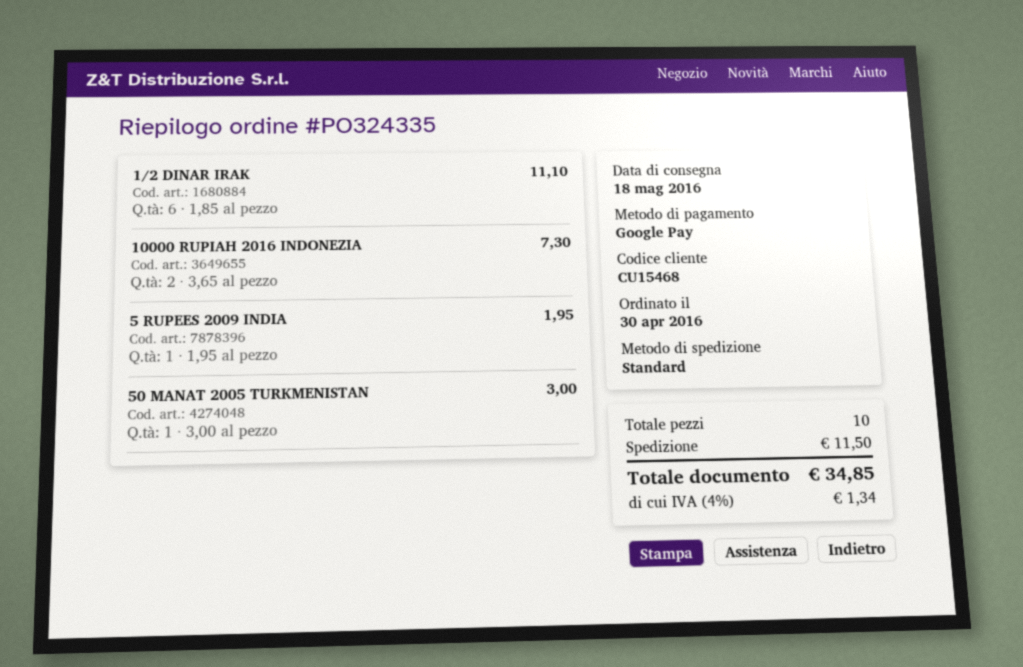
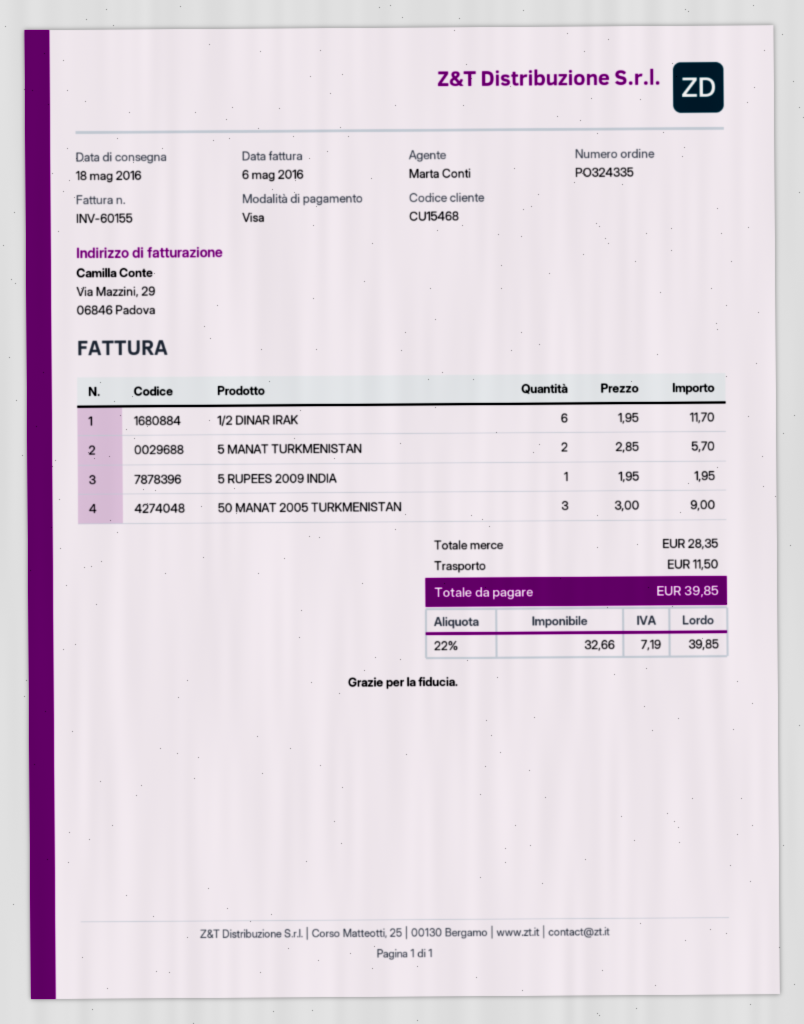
payment method: Google Pay -> Visa
1/2 DINAR IRAK: 6 x 1.85 = 11.10 -> 6 x 1.95 = 11.70
10000 RUPIAH 2016 INDONEZIA: 2 x 3.65 = 7.30 -> none
50 MANAT 2005 TURKMENISTAN: 1 x 3.00 = 3.00 -> 3 x 3.00 = 9.00
5 MANAT TURKMENISTAN: none -> 2 x 2.85 = 5.70
tax: 4% = 1.34 -> 22% = 7.19
total: 34.85 -> 39.85

